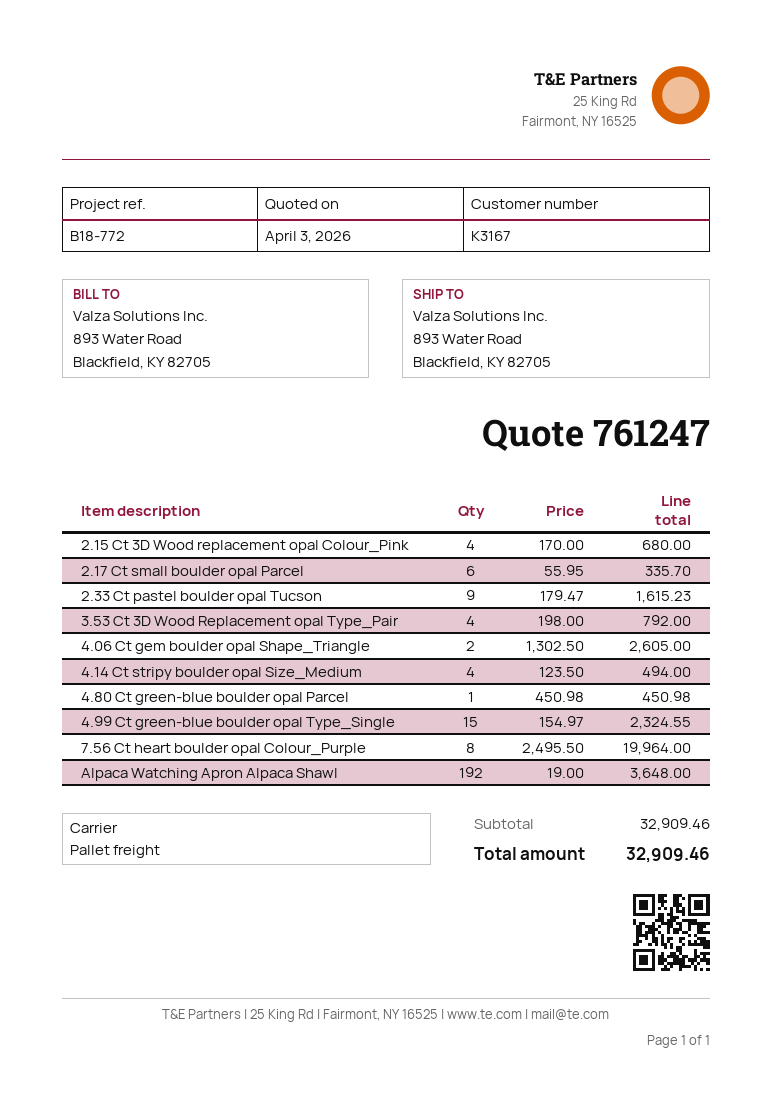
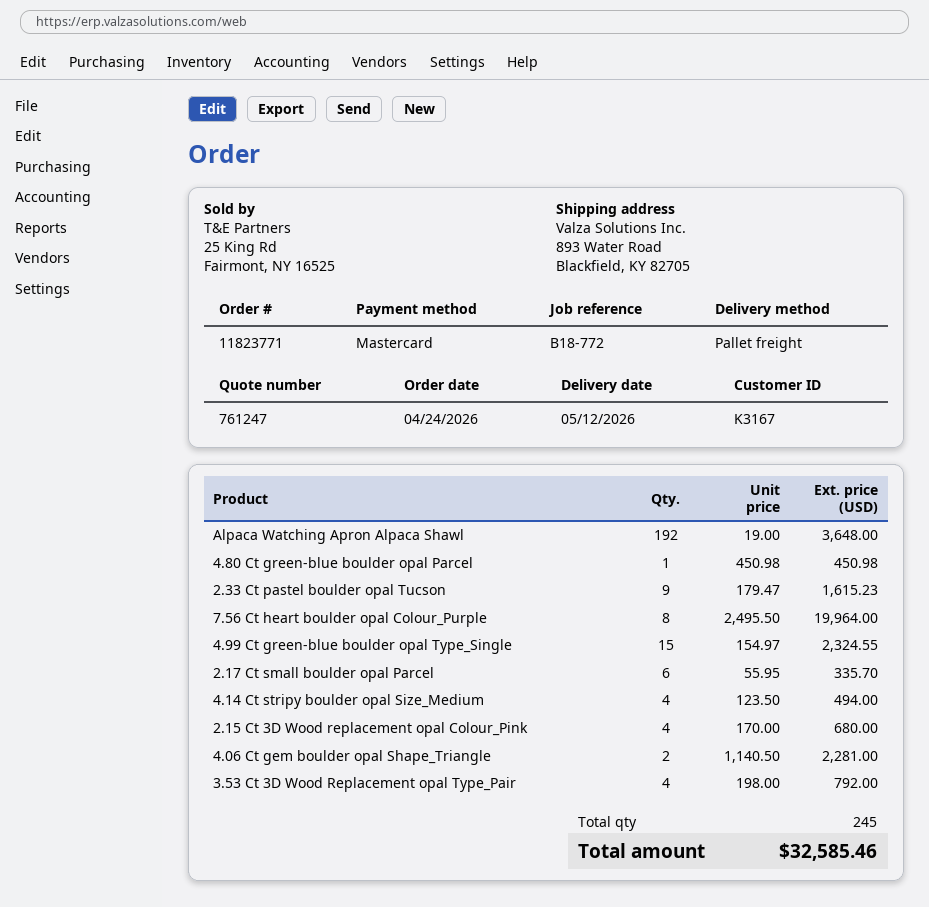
4.06 Ct gem boulder opal Shape_Triangle: 2 x 1302.50 = 2605.00 -> 2 x 1140.50 = 2281.00
total: 32909.46 -> 32585.46

